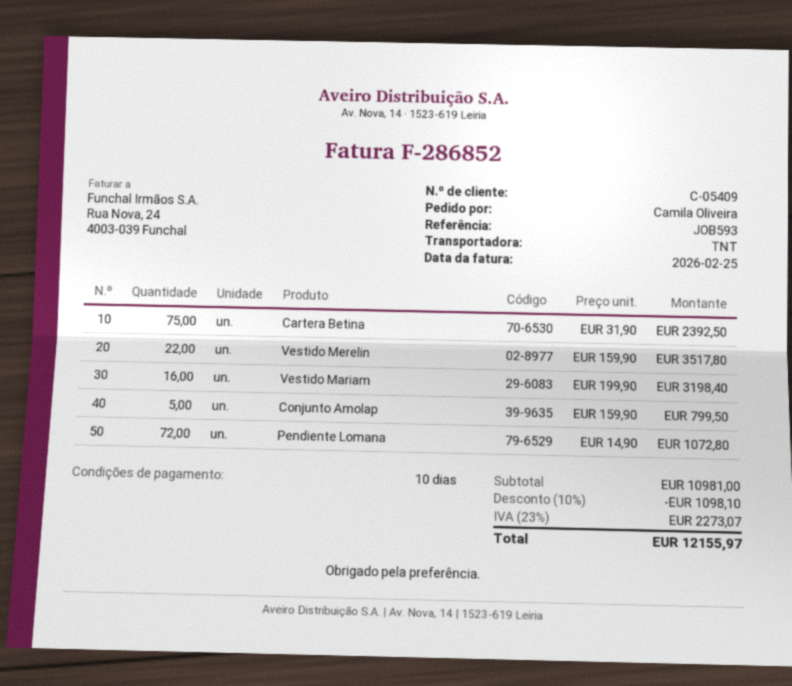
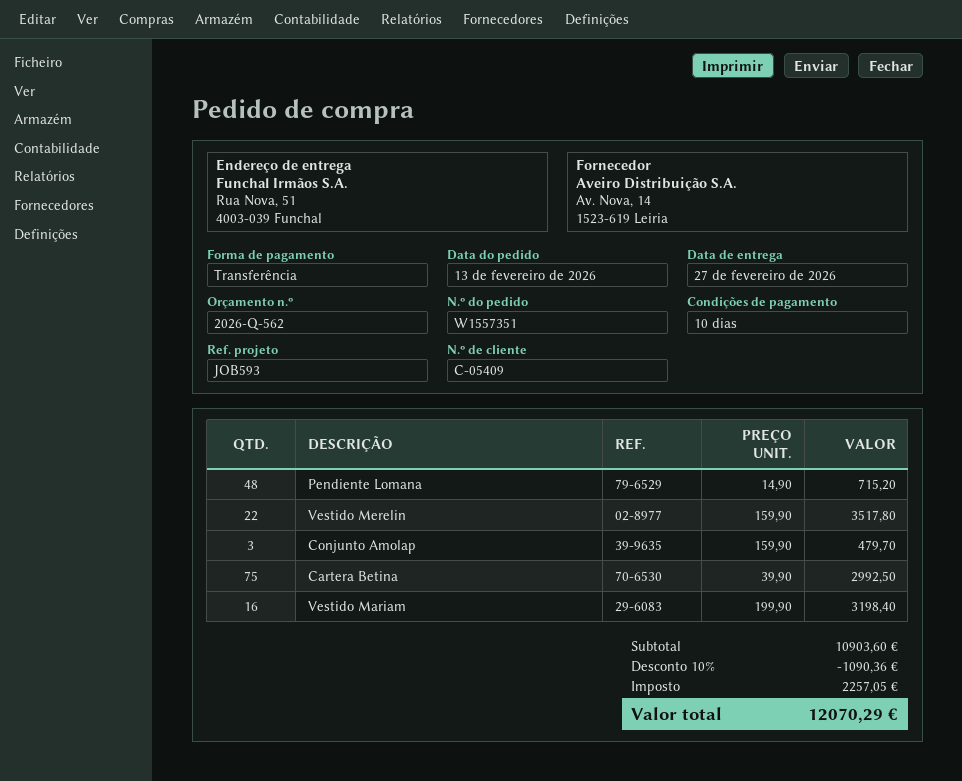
Cartera Betina: 75 x 31.90 = 2392.50 -> 75 x 39.90 = 2992.50
Conjunto Amolap: 5 x 159.90 = 799.50 -> 3 x 159.90 = 479.70
Pendiente Lomana: 72 x 14.90 = 1072.80 -> 48 x 14.90 = 715.20
subtotal: 10981.00 -> 10903.60
discount: 10% = 1098.10 -> 10% = 1090.36
tax: 2273.07 -> 2257.05
total: 12155.97 -> 12070.29

